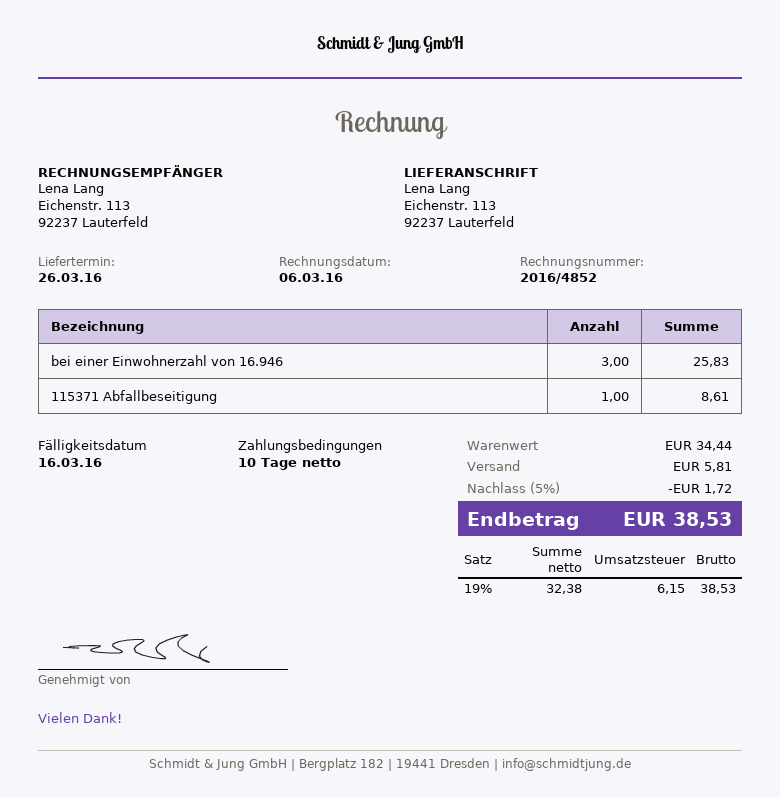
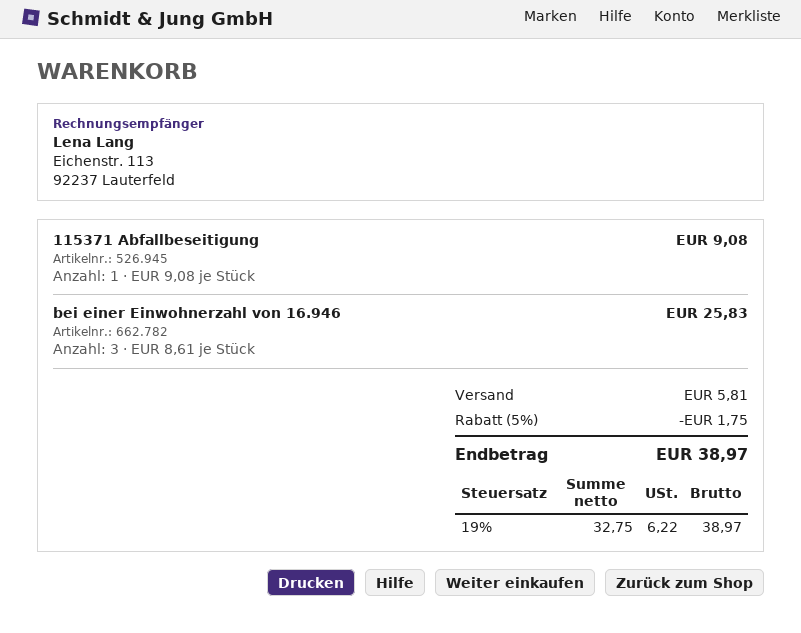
115371 Abfallbeseitigung: 1 for 8.61 -> 1 for 9.08
discount: 5% = 1.72 -> 5% = 1.75
net: 32.38 -> 32.75
tax: 19% = 6.15 -> 19% = 6.22
total: 38.53 -> 38.97

